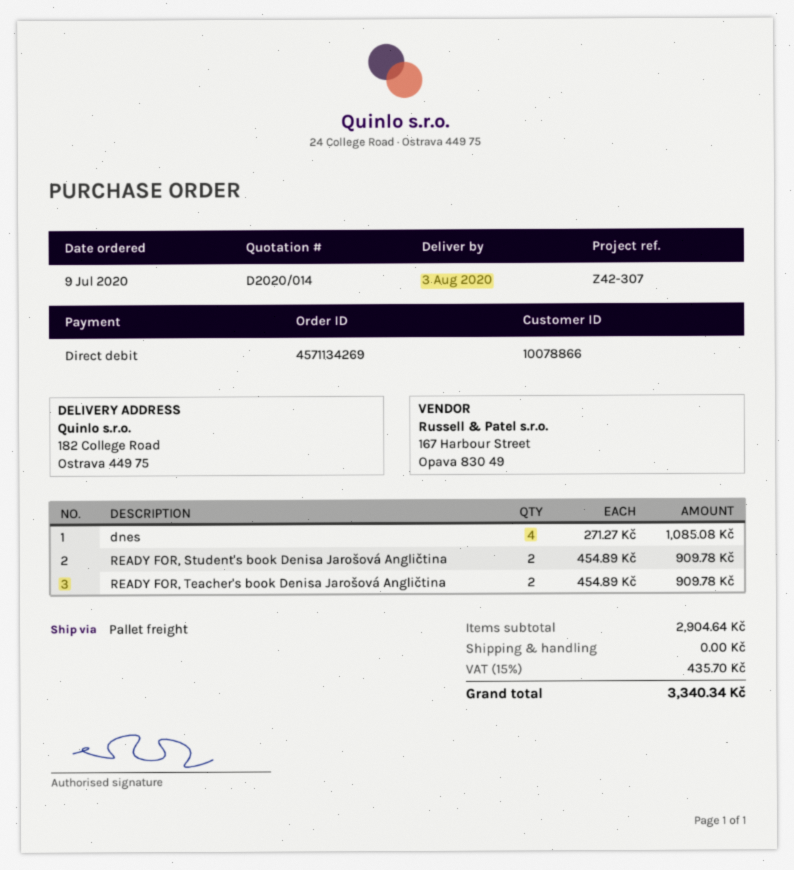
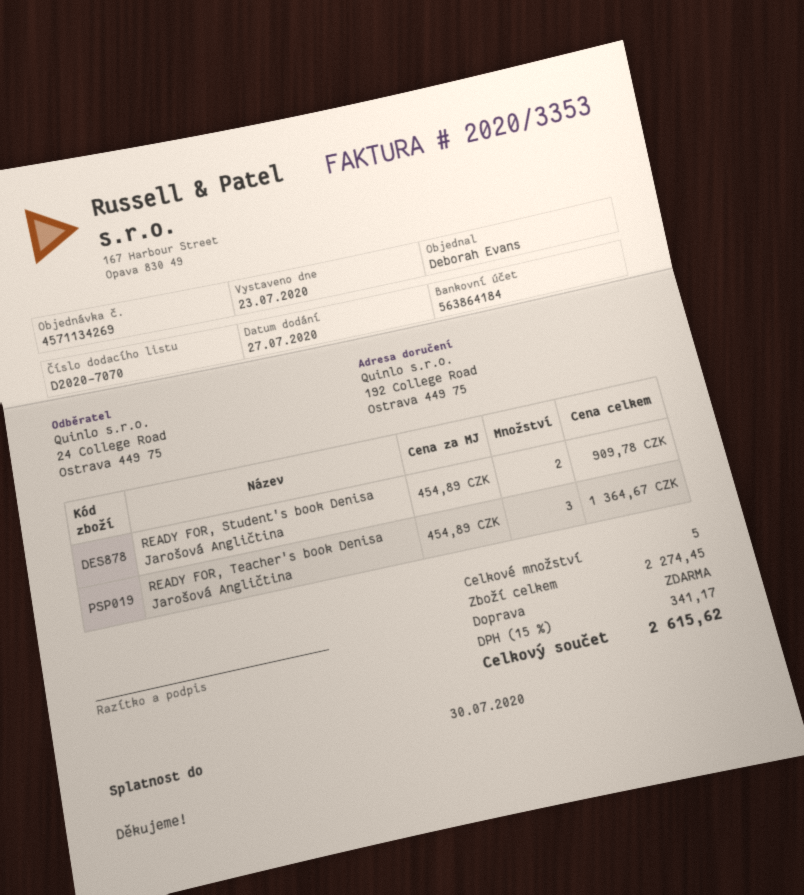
delivery date: 2020-08-03 -> 2020-07-27
ship to: 182 College Road, Ostrava 449 75 -> 192 College Road, Ostrava 449 75
dnes: 4 x 271.27 = 1085.08 -> none
READY FOR, Teacher's book Denisa Jarošová Angličtina: 2 x 454.89 = 909.78 -> 3 x 454.89 = 1364.67
subtotal: 2904.64 -> 2274.45
tax: 15% = 435.70 -> 15% = 341.17
total: 3340.34 -> 2615.62

